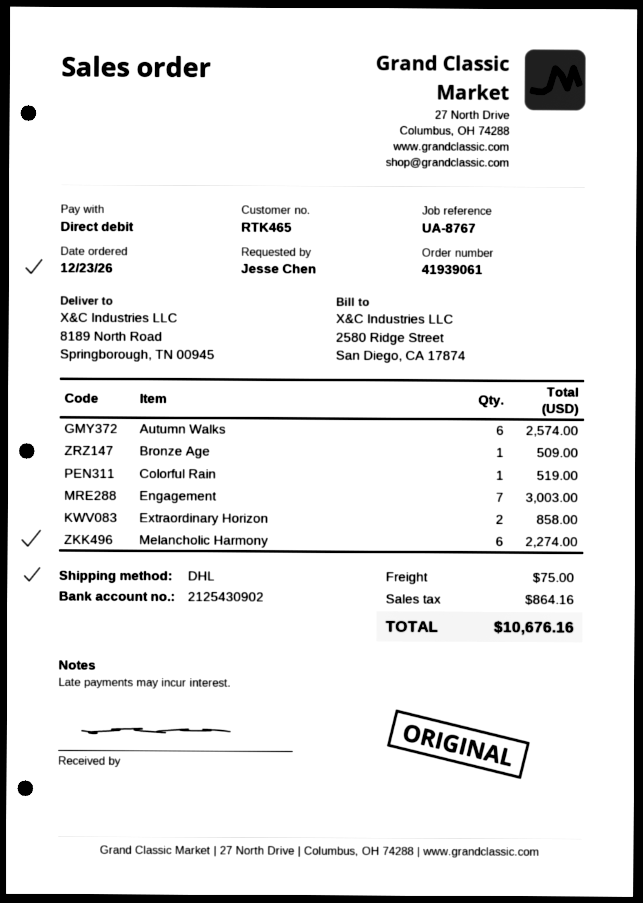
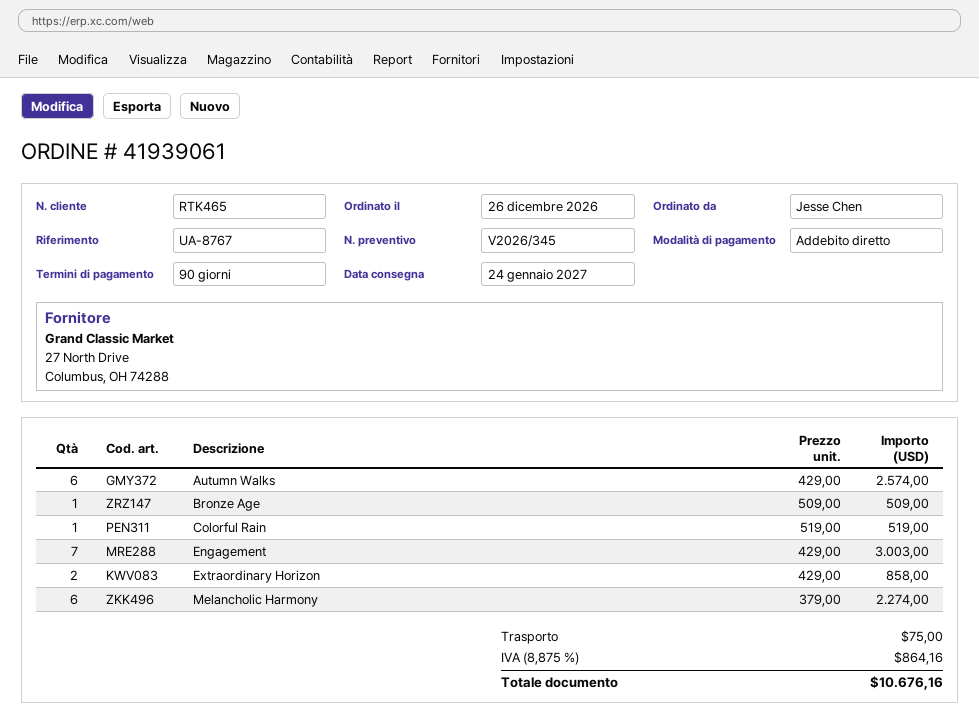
order date: 2026-12-23 -> 2026-12-26

